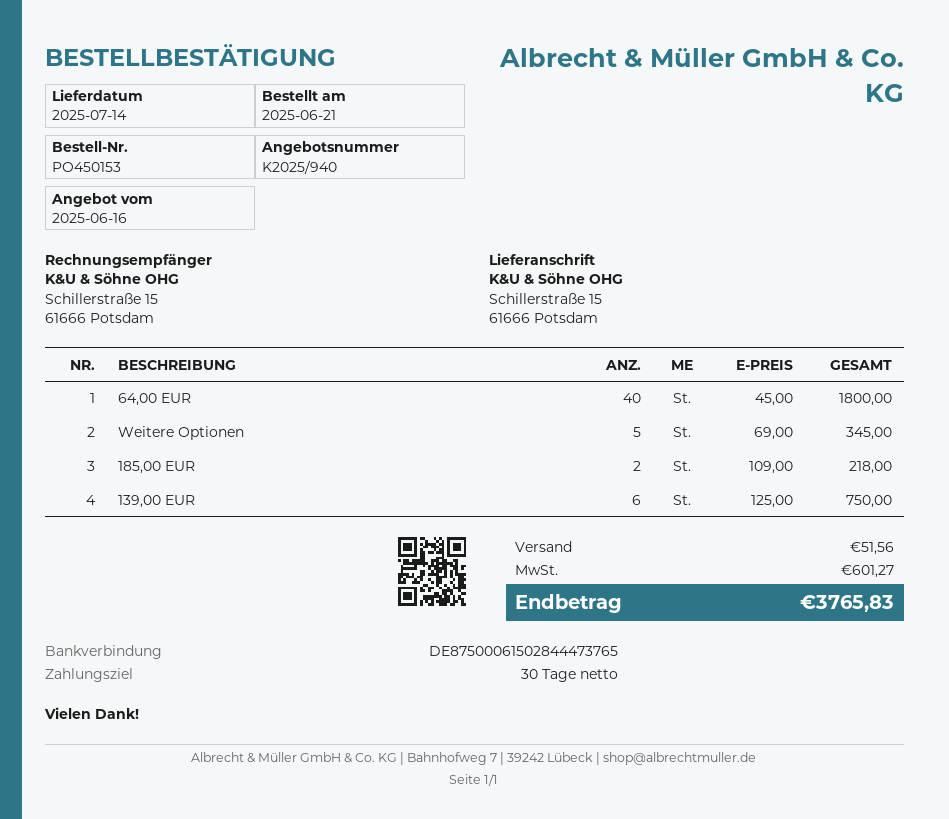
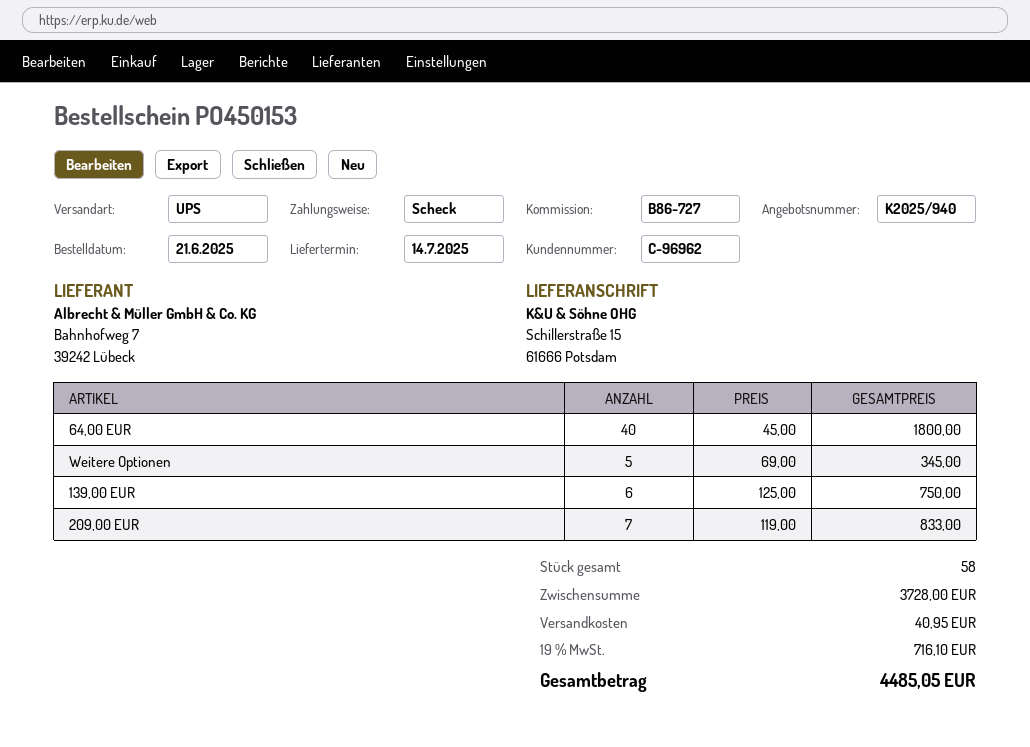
185,00 EUR: 2 x 109.00 = 218.00 -> none
209,00 EUR: none -> 7 x 119.00 = 833.00
shipping: 51.56 -> 40.95
tax: 601.27 -> 716.10
total: 3765.83 -> 4485.05

